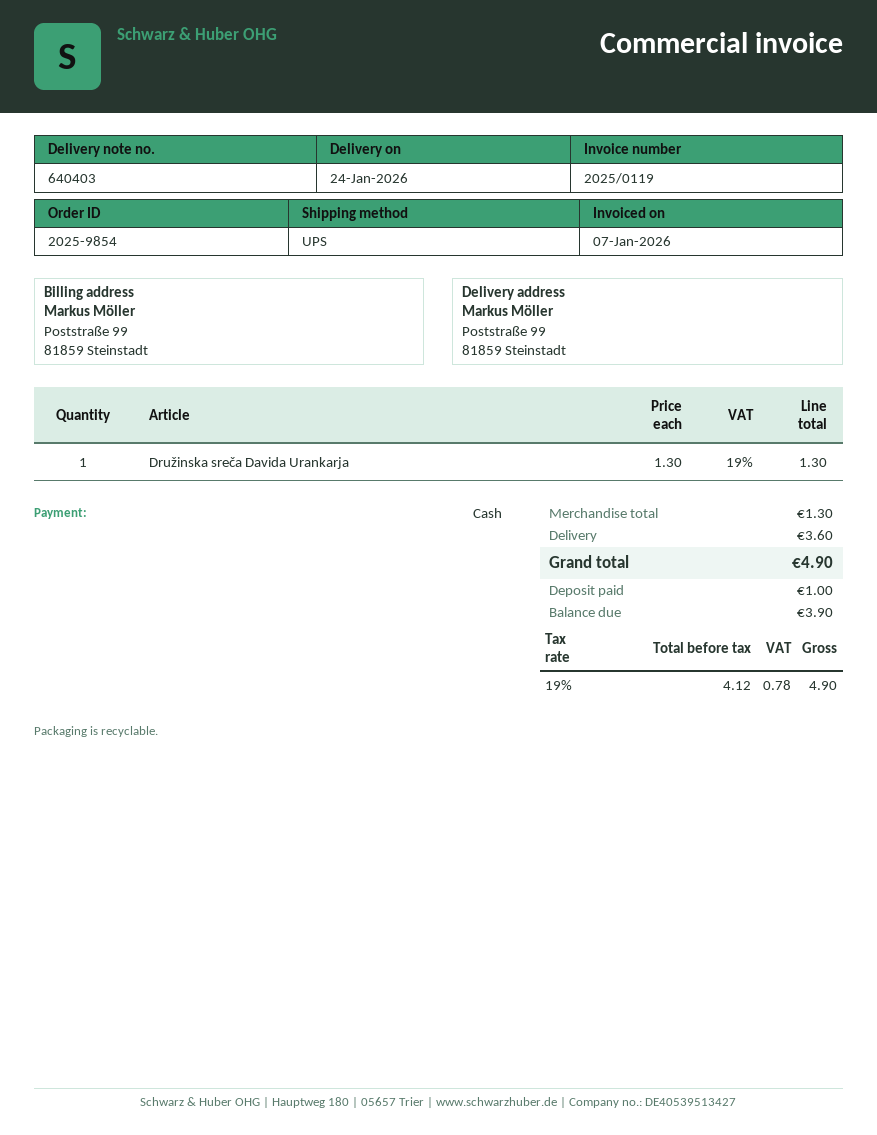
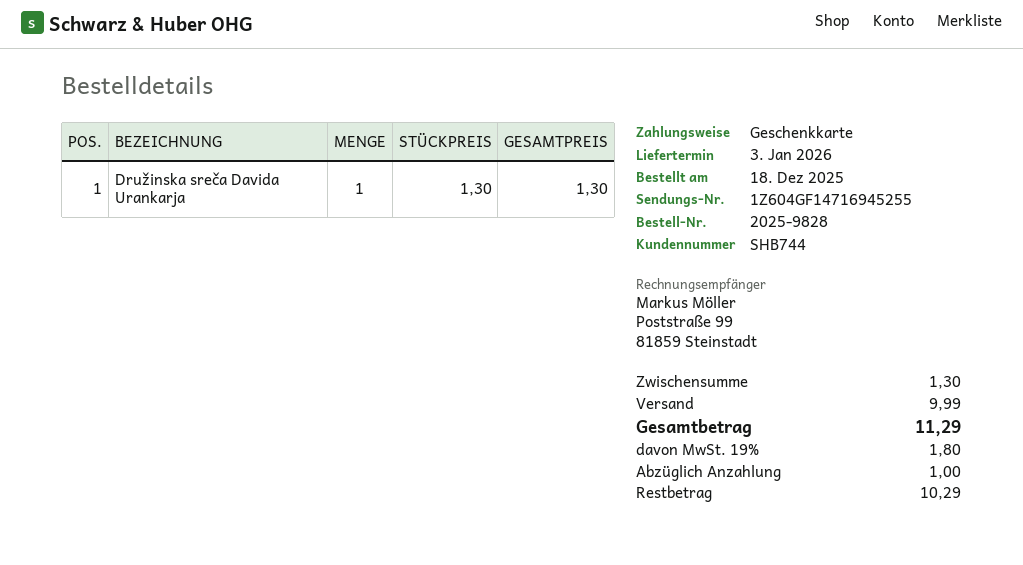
order number: 2025-9854 -> 2025-9828
delivery date: 2026-01-24 -> 2026-01-03
payment method: cash -> gift card
shipping: 3.60 -> 9.99
tax: 19% = 0.78 -> 19% = 1.80
total: 4.90 -> 11.29
balance: 3.90 -> 10.29

